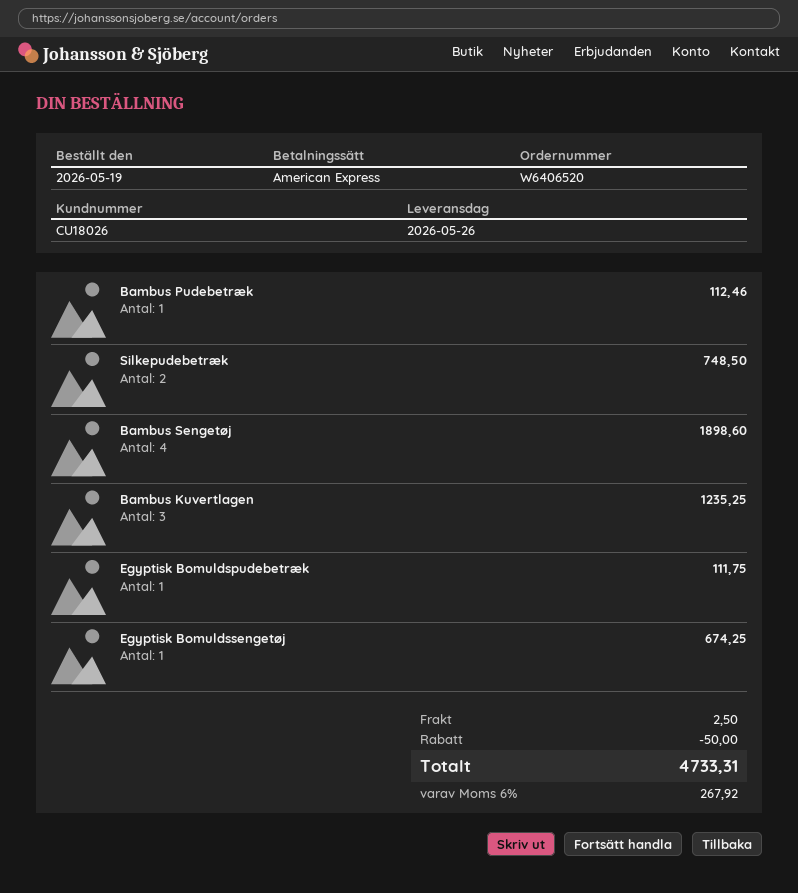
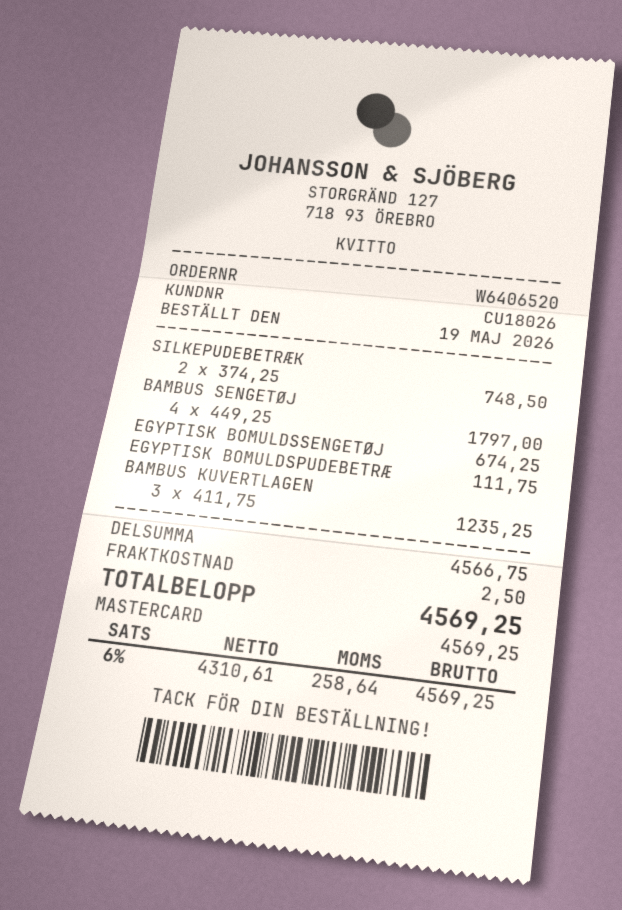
payment method: American Express -> Mastercard
Bambus Pudebetræk: 1 for 112.46 -> none
Bambus Sengetøj: 4 for 1898.60 -> 4 for 1797.00
discount: 50.00 -> none
tax: 6% = 267.92 -> 6% = 258.64
total: 4733.31 -> 4569.25

